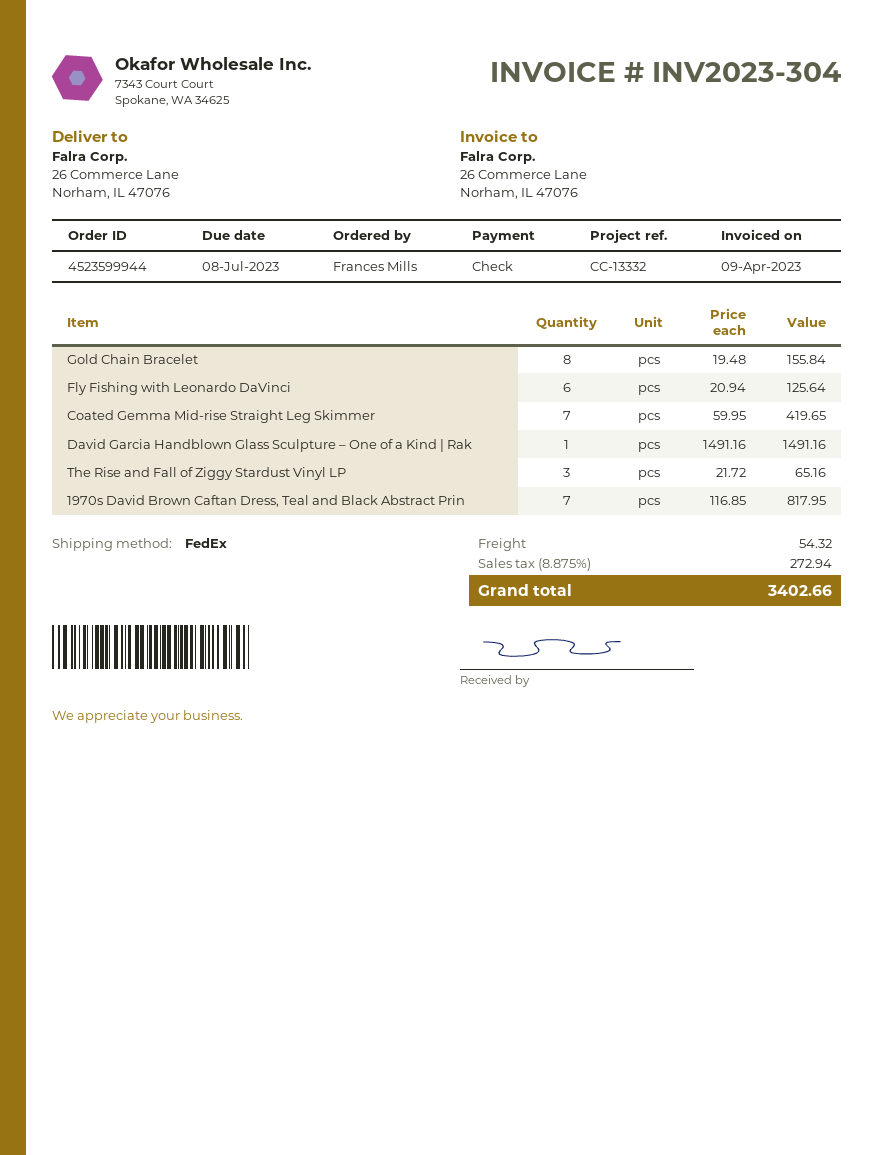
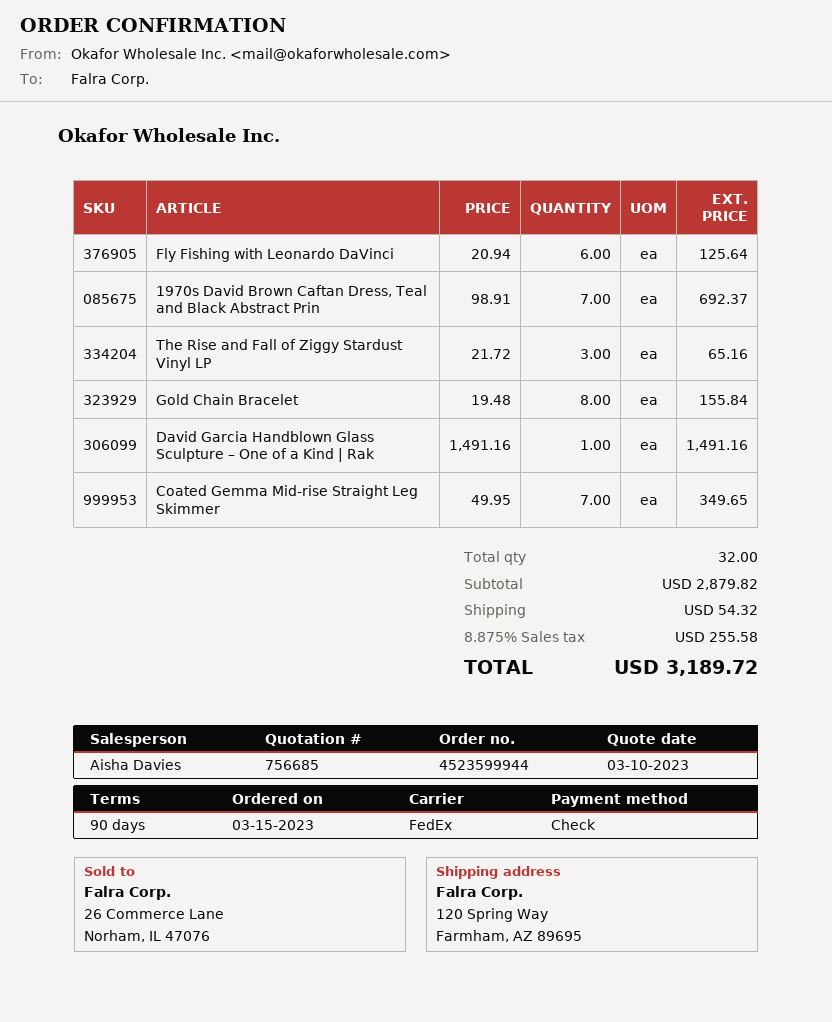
ship to: 26 Commerce Lane, Norham, IL 47076 -> 120 Spring Way, Farmham, AZ 89695
Coated Gemma Mid-rise Straight Leg Skimmer: 7 x 59.95 = 419.65 -> 7 x 49.95 = 349.65
1970s David Brown Caftan Dress, Teal and Black Abstract Prin: 7 x 116.85 = 817.95 -> 7 x 98.91 = 692.37
tax: 8.875% = 272.94 -> 8.875% = 255.58
total: 3402.66 -> 3189.72

